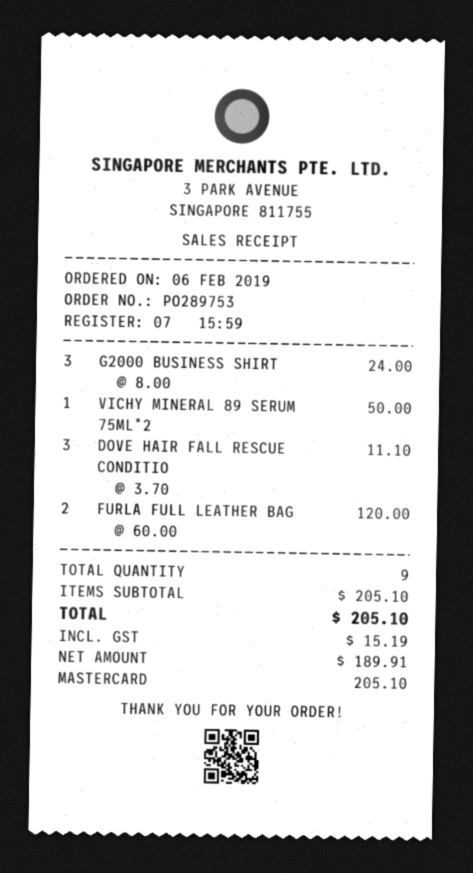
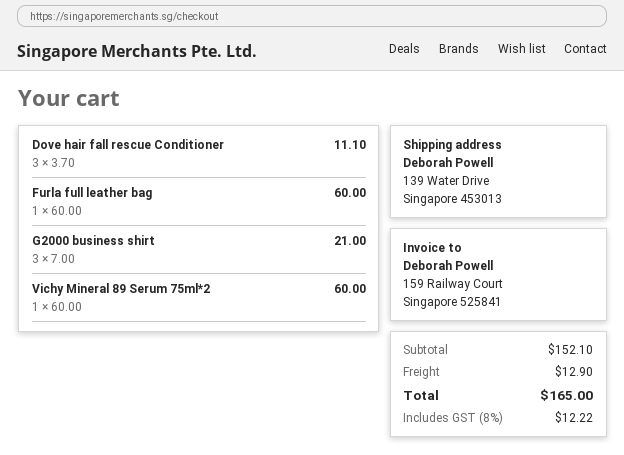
G2000 BUSINESS SHIRT: 3 x 8.00 = 24.00 -> 3 x 7.00 = 21.00
VICHY MINERAL 89 SERUM 75ML*2: 1 x 50.00 = 50.00 -> 1 x 60.00 = 60.00
FURLA FULL LEATHER BAG: 2 x 60.00 = 120.00 -> 1 x 60.00 = 60.00
subtotal: 205.10 -> 152.10
shipping: none -> 12.90
tax: 15.19 -> 12.22
total: 205.10 -> 165.00

